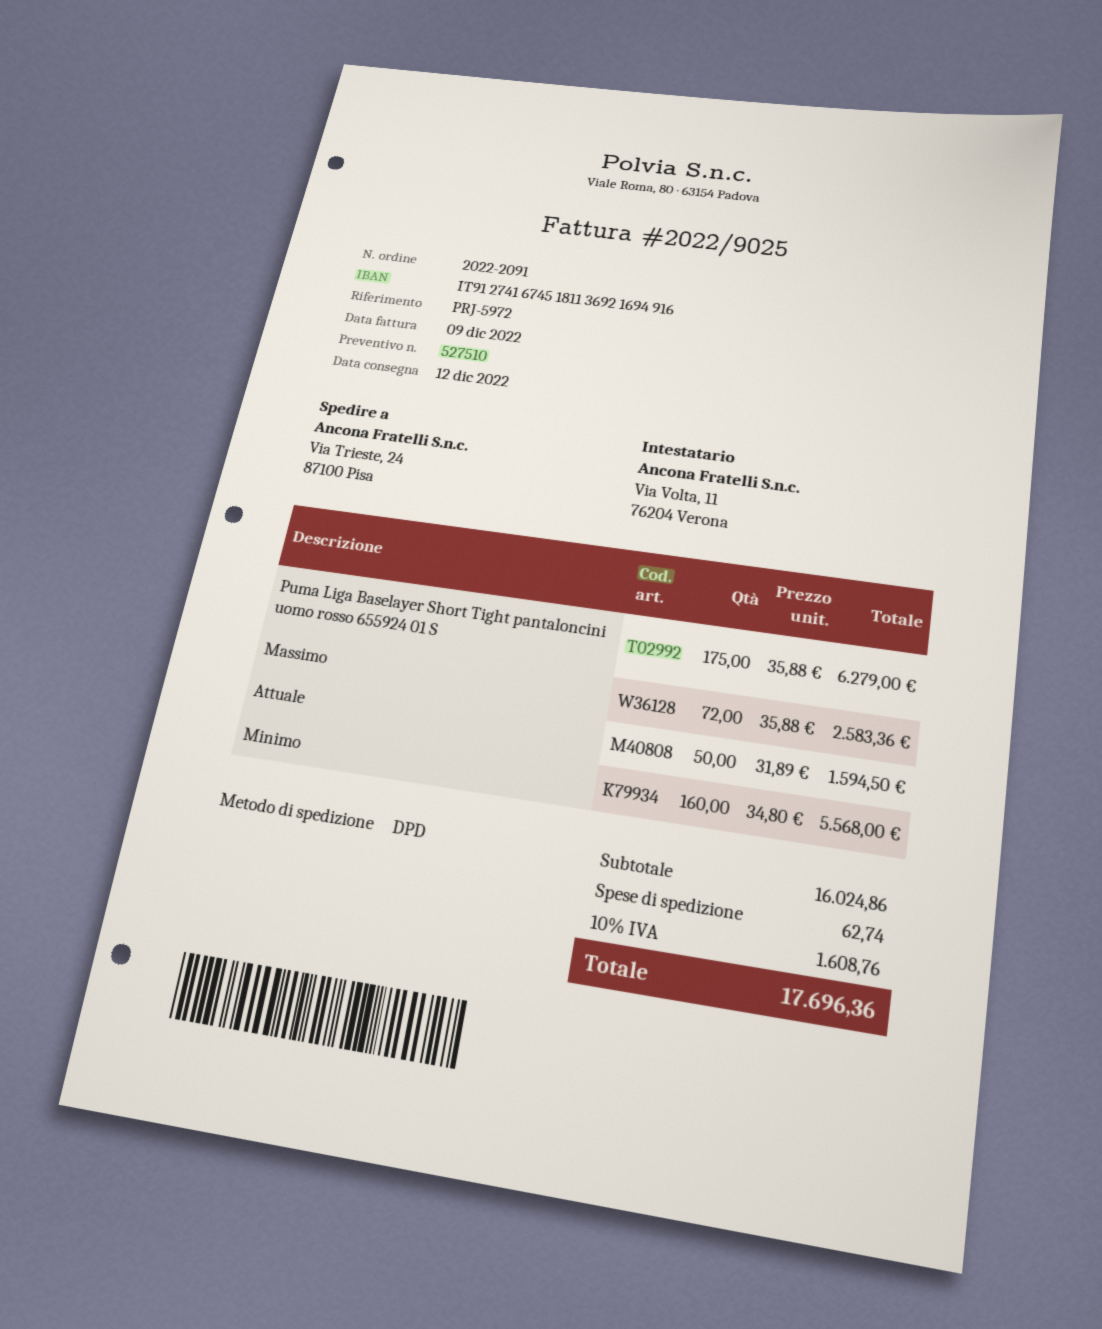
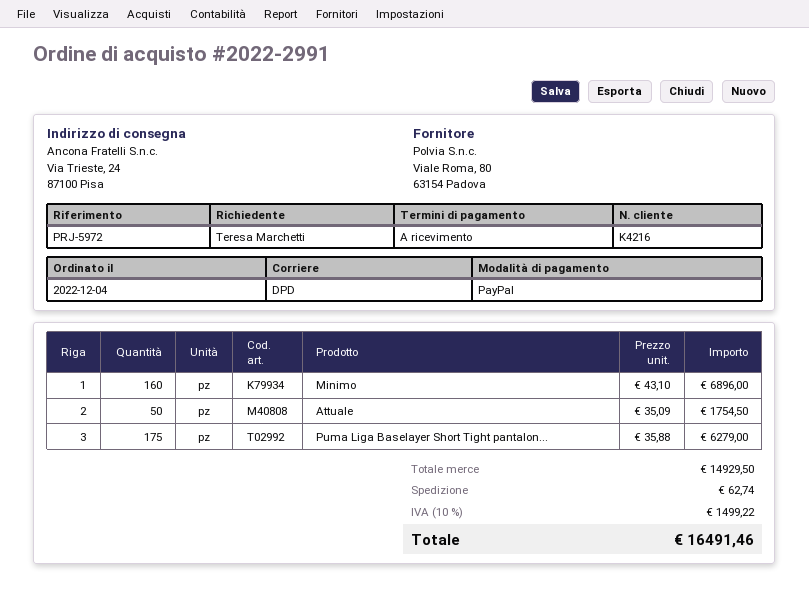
order number: 2022-2091 -> 2022-2991
Massimo: 72 x 35.88 = 2583.36 -> none
Attuale: 50 x 31.89 = 1594.50 -> 50 x 35.09 = 1754.50
Minimo: 160 x 34.80 = 5568.00 -> 160 x 43.10 = 6896.00
subtotal: 16024.86 -> 14929.50
tax: 10% = 1608.76 -> 10% = 1499.22
total: 17696.36 -> 16491.46

